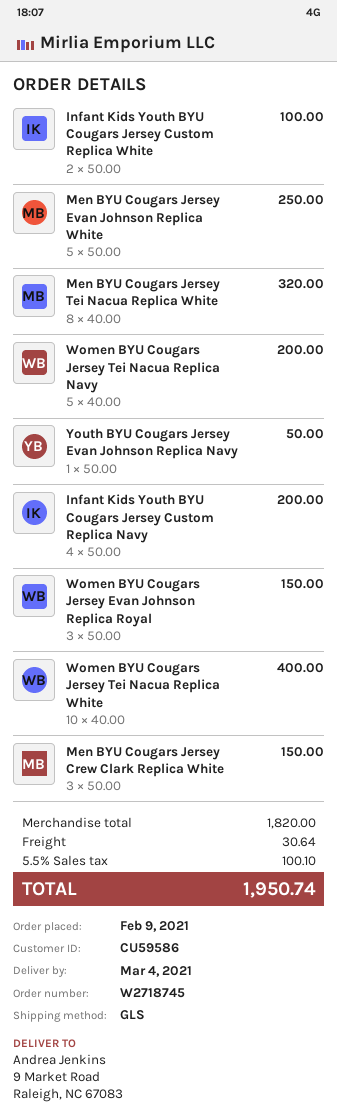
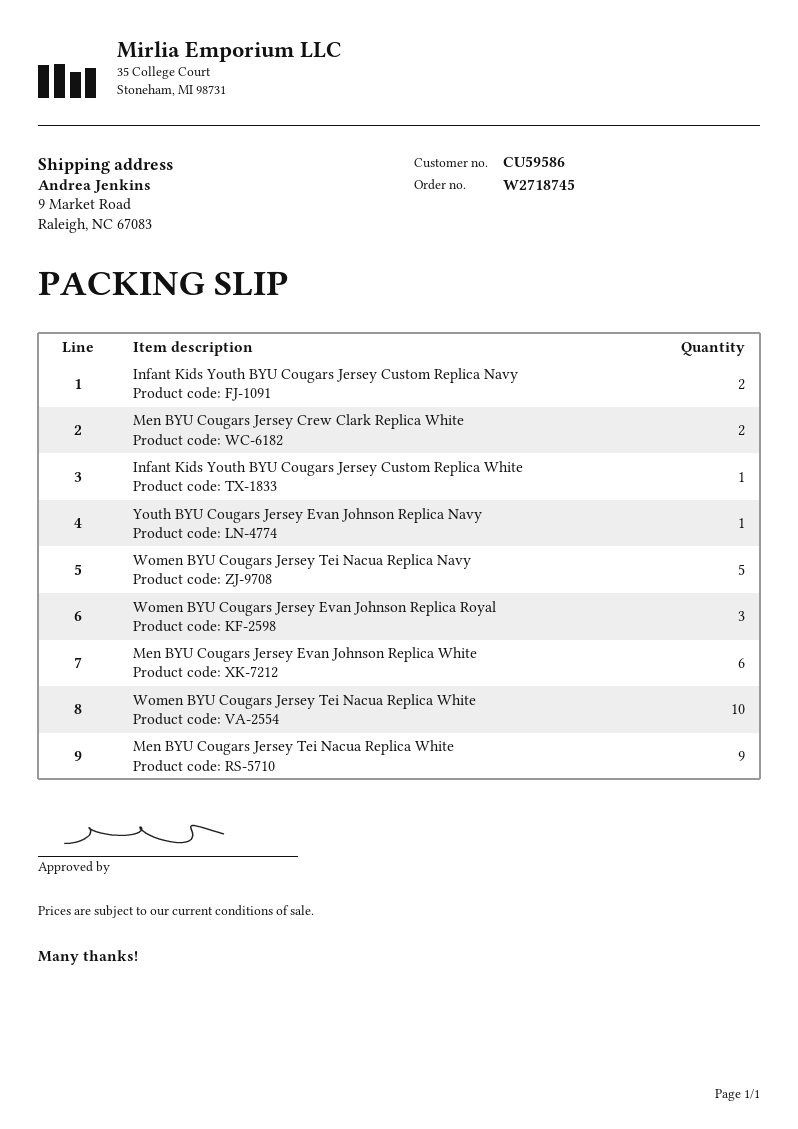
Infant Kids Youth BYU Cougars Jersey Custom Replica White: 2 -> 1
Men BYU Cougars Jersey Evan Johnson Replica White: 5 -> 6
Men BYU Cougars Jersey Tei Nacua Replica White: 8 -> 9
Infant Kids Youth BYU Cougars Jersey Custom Replica Navy: 4 -> 2
Men BYU Cougars Jersey Crew Clark Replica White: 3 -> 2

